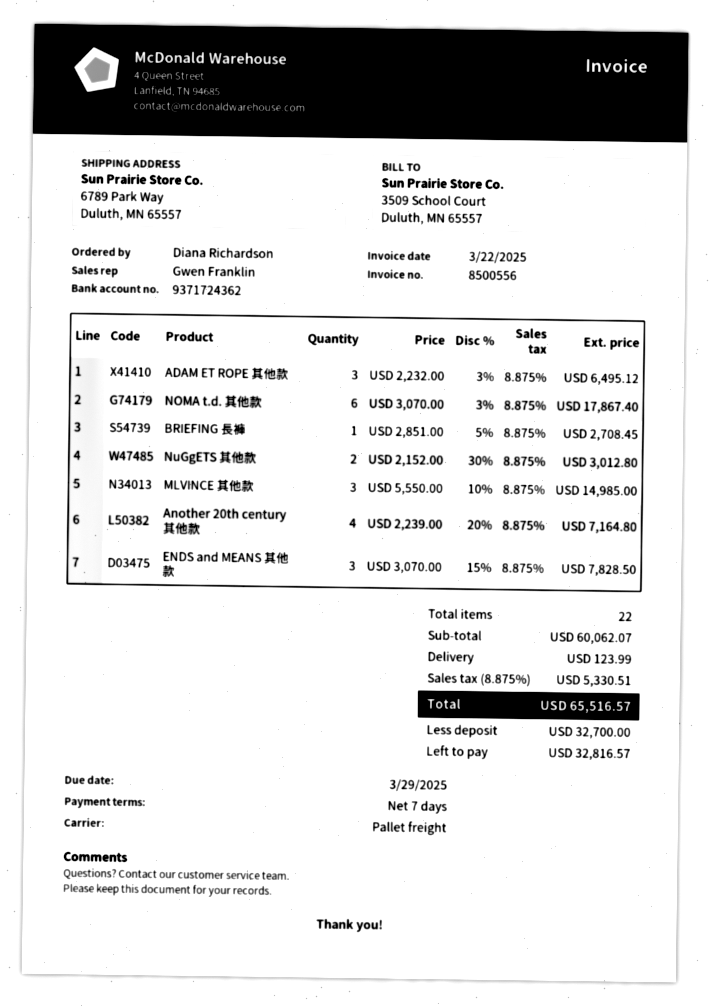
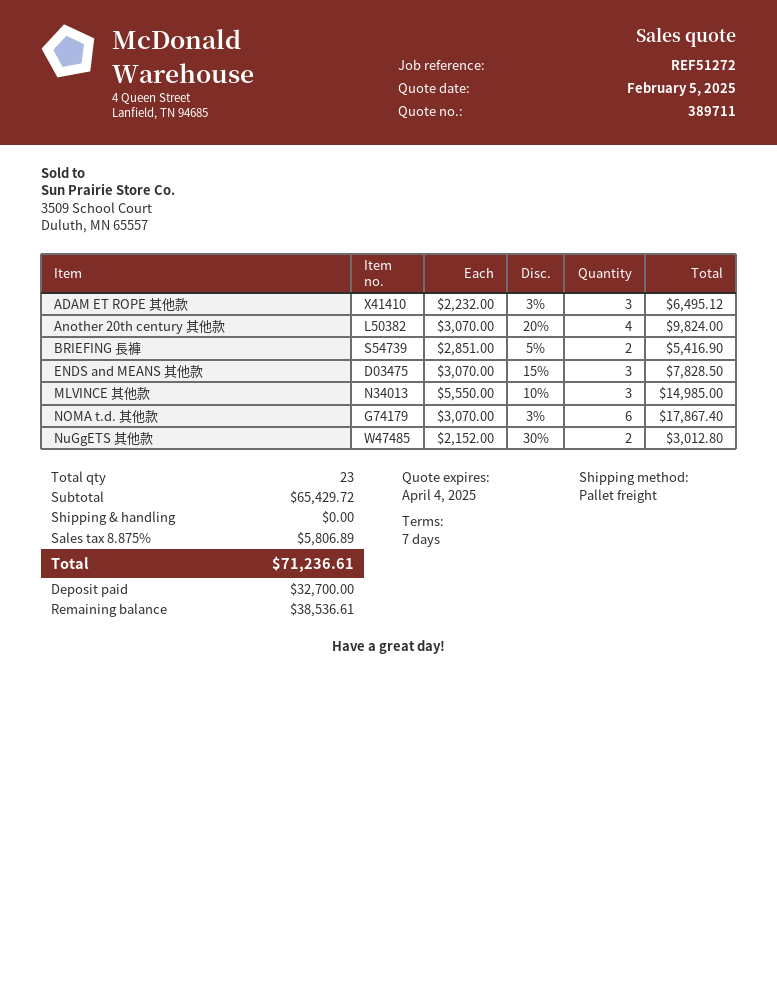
BRIEFING 長褲: 1 x 2851.00 - 5% = 2708.45 -> 2 x 2851.00 - 5% = 5416.90
Another 20th century 其他款: 4 x 2239.00 - 20% = 7164.80 -> 4 x 3070.00 - 20% = 9824.00
total quantity: 22 -> 23
subtotal: 60062.07 -> 65429.72
shipping: 123.99 -> 0.00
tax: 8.875% = 5330.51 -> 8.875% = 5806.89
total: 65516.57 -> 71236.61
balance: 32816.57 -> 38536.61

